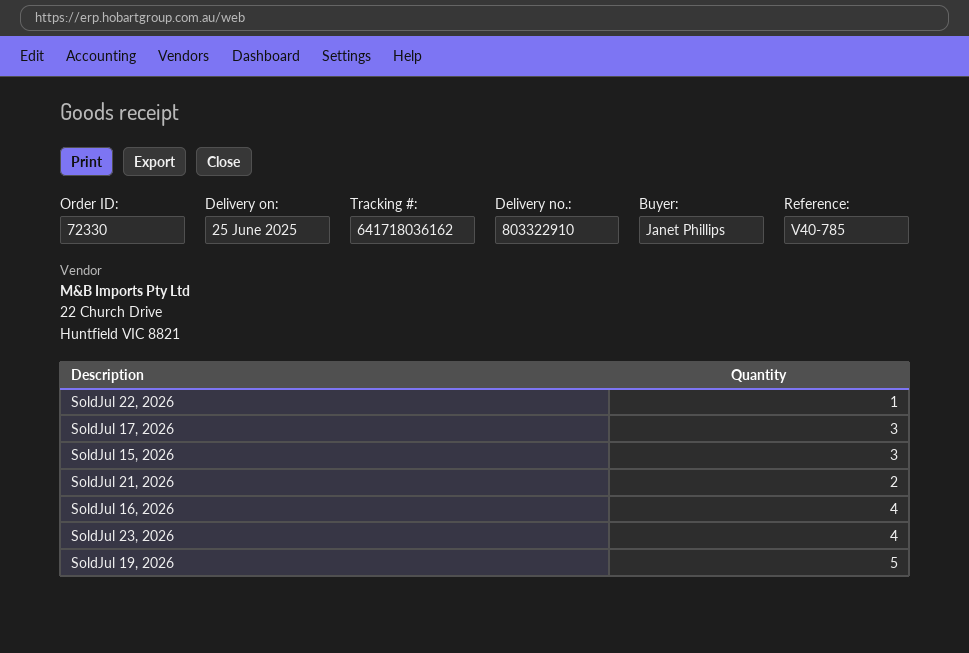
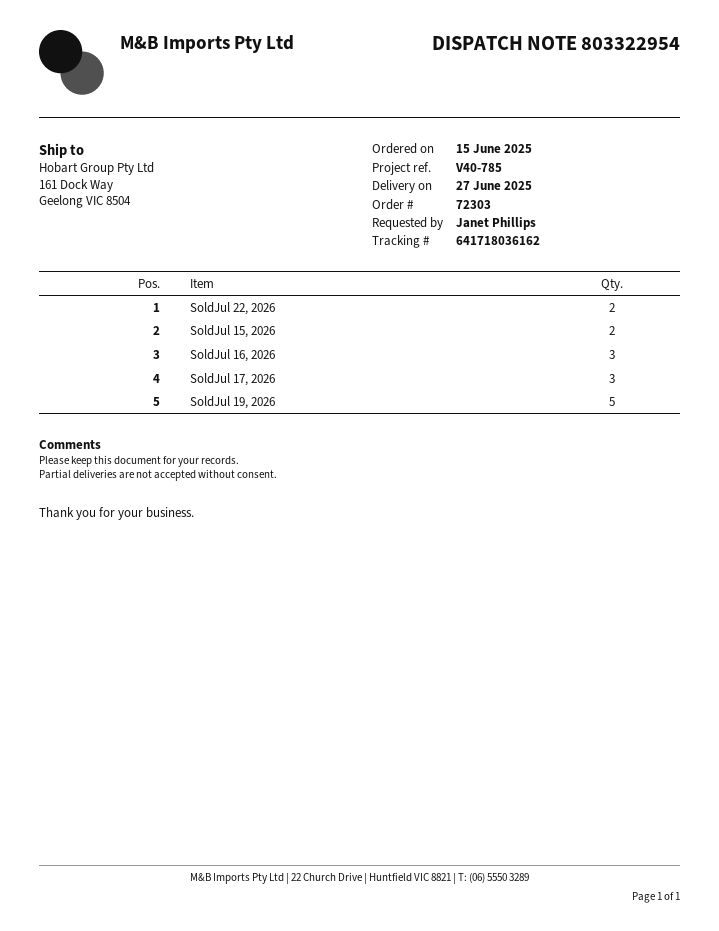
order number: 72330 -> 72303
delivery note number: 803322910 -> 803322954
delivery date: 2025-06-25 -> 2025-06-27
SoldJul 22, 2026: 1 -> 2
SoldJul 15, 2026: 3 -> 2
SoldJul 21, 2026: 2 -> none
SoldJul 16, 2026: 4 -> 3
SoldJul 23, 2026: 4 -> none

